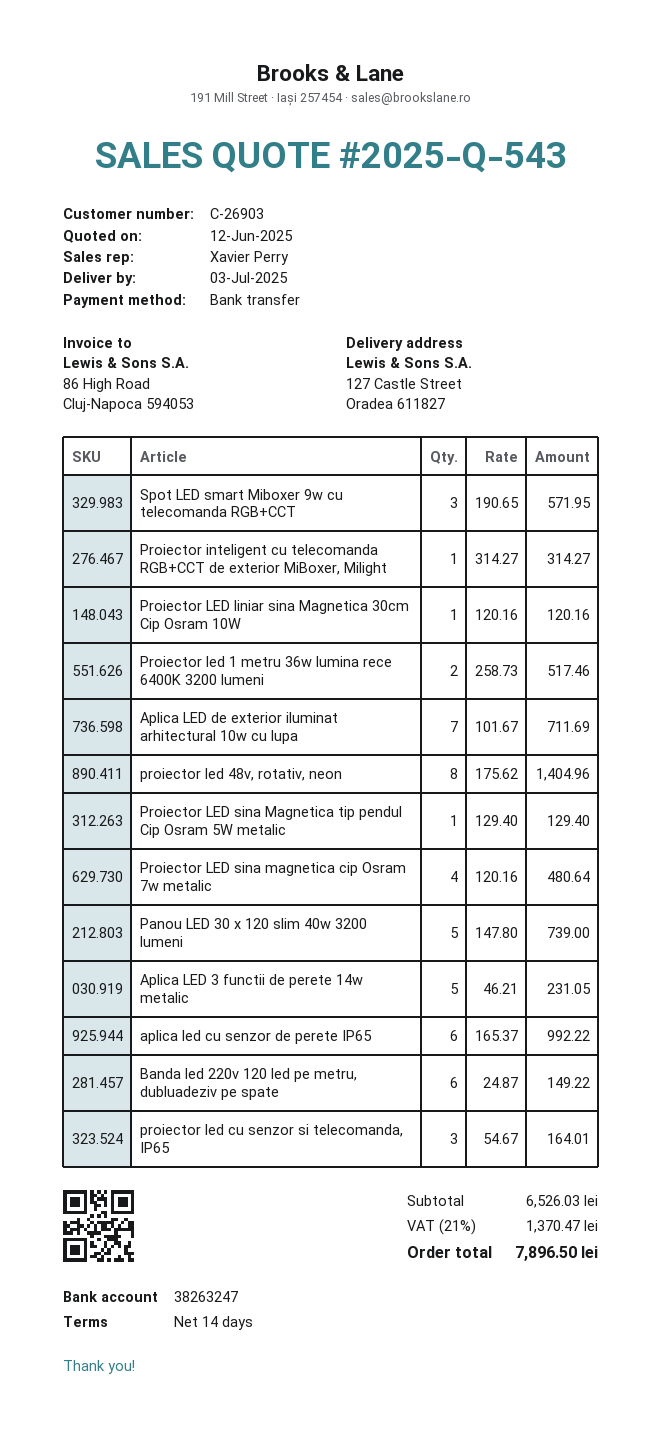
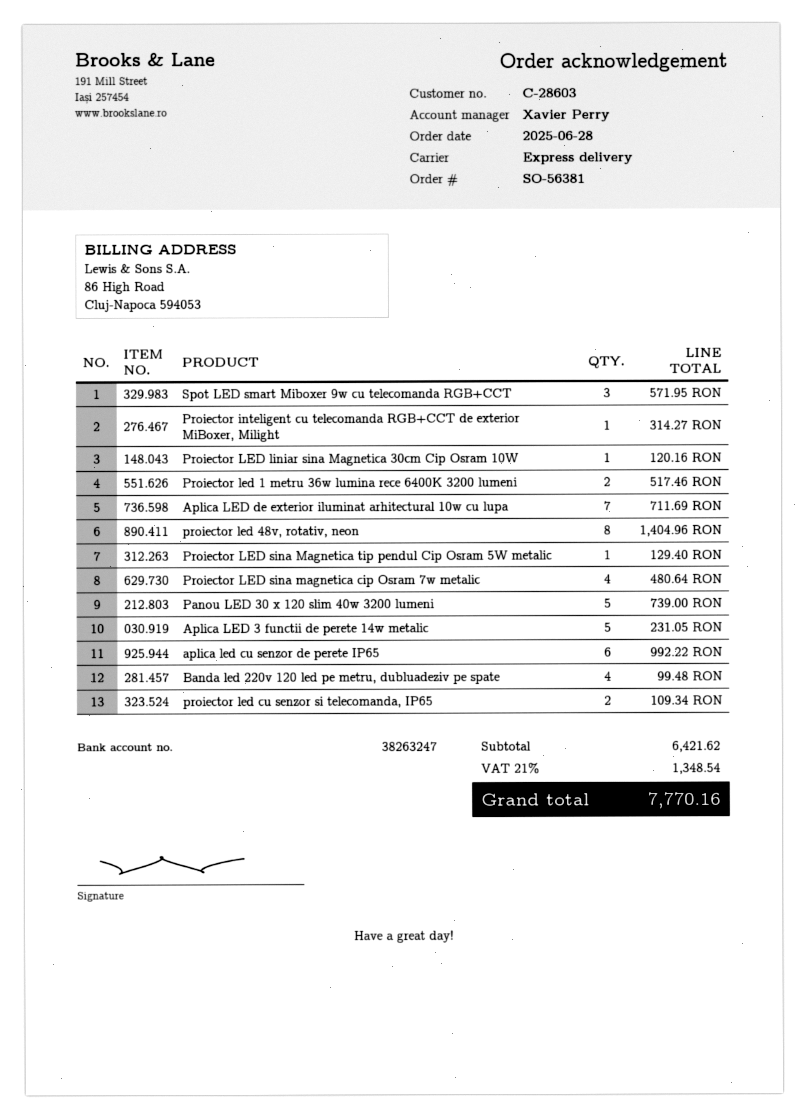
customer number: C-26903 -> C-28603
Banda led 220v 120 led pe metru, dubluadeziv pe spate: 6 for 149.22 -> 4 for 99.48
proiector led cu senzor si telecomanda, IP65: 3 for 164.01 -> 2 for 109.34
subtotal: 6526.03 -> 6421.62
tax: 21% = 1370.47 -> 21% = 1348.54
total: 7896.50 -> 7770.16

